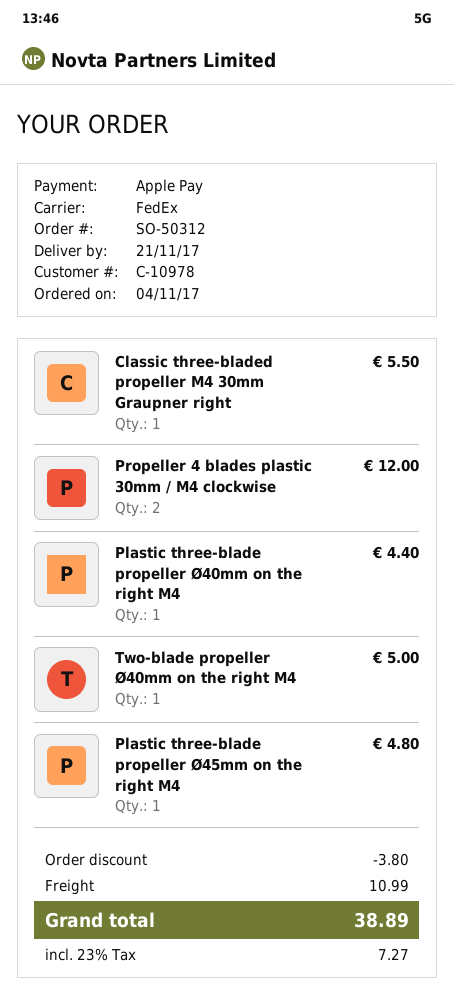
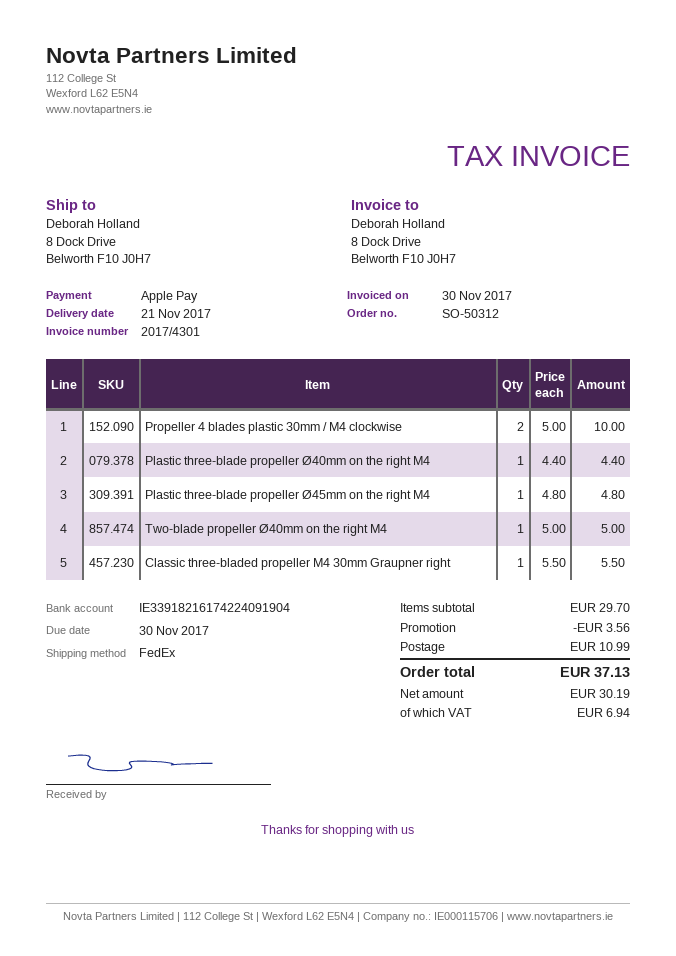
Propeller 4 blades plastic 30mm / M4 clockwise: 2 for 12.00 -> 2 for 10.00
discount: 3.80 -> 3.56
tax: 7.27 -> 6.94
total: 38.89 -> 37.13

